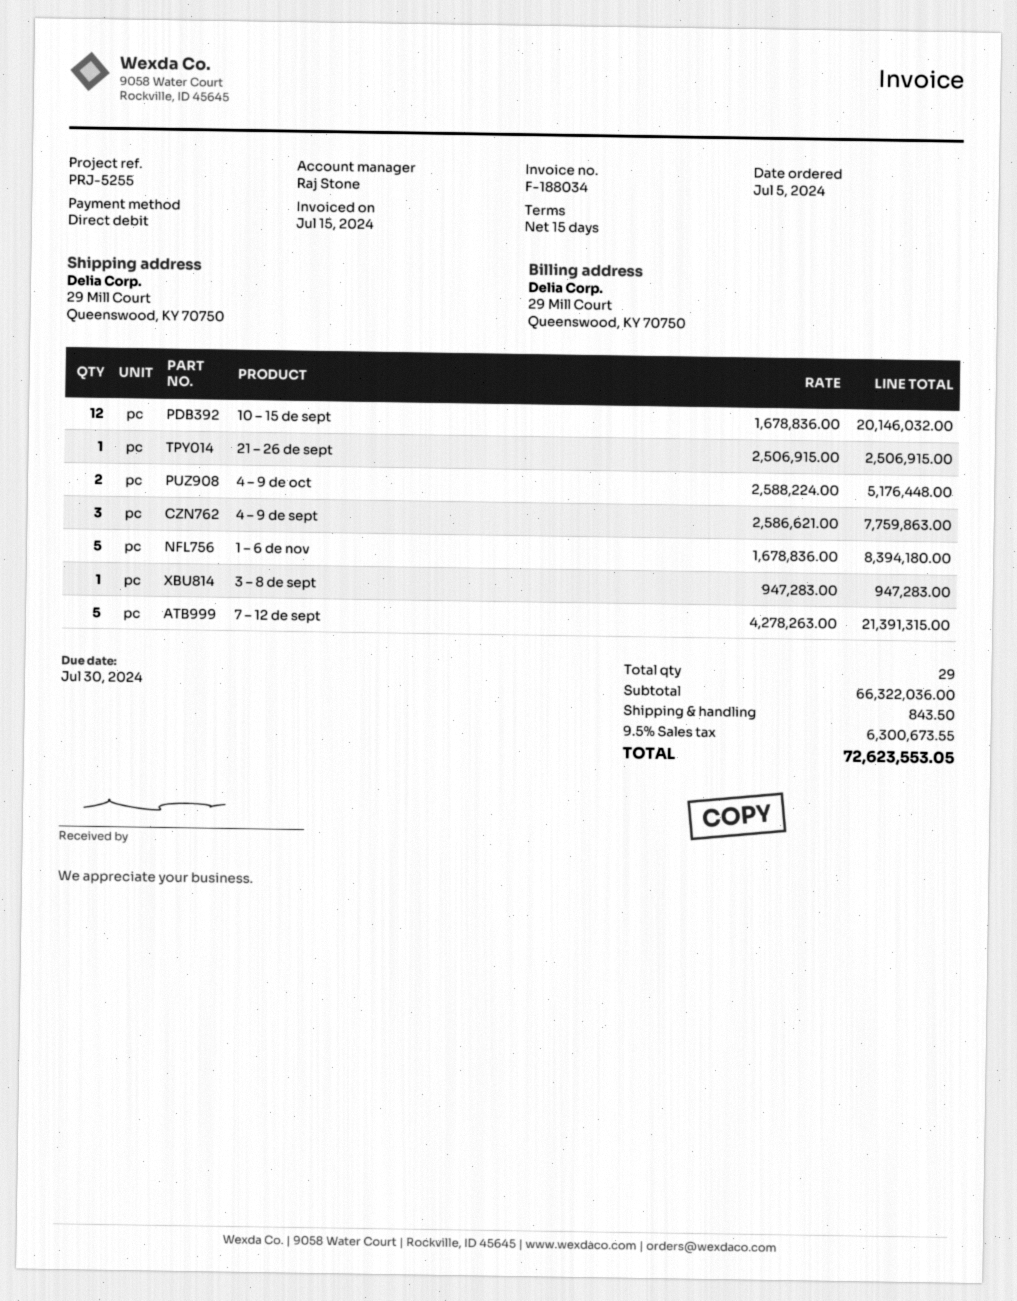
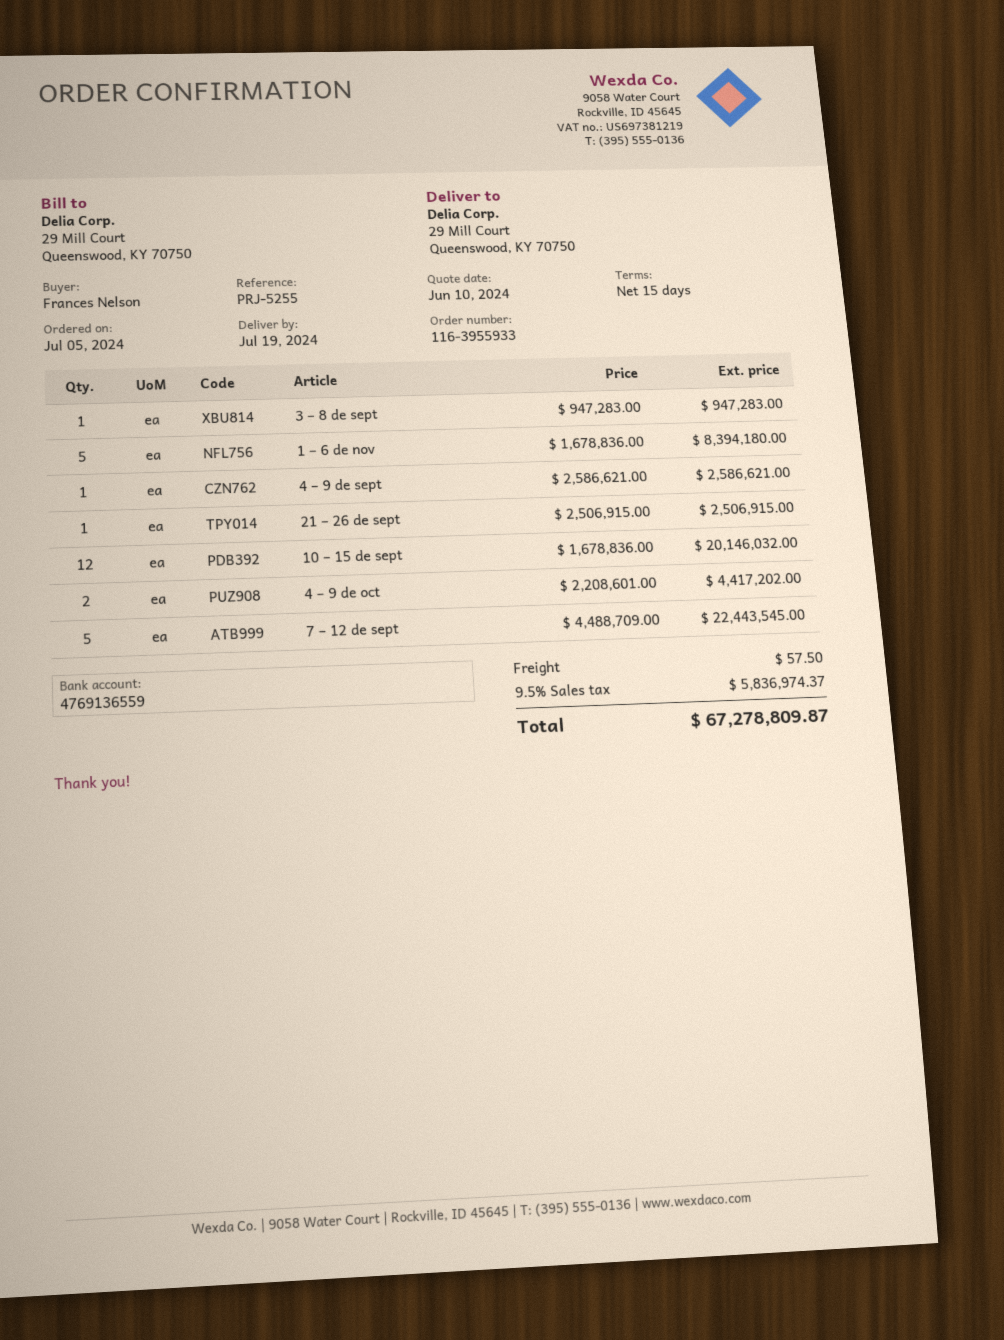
4 – 9 de oct: 2 x 2588224.00 = 5176448.00 -> 2 x 2208601.00 = 4417202.00
4 – 9 de sept: 3 x 2586621.00 = 7759863.00 -> 1 x 2586621.00 = 2586621.00
7 – 12 de sept: 5 x 4278263.00 = 21391315.00 -> 5 x 4488709.00 = 22443545.00
shipping: 843.50 -> 57.50
tax: 9.5% = 6300673.55 -> 9.5% = 5836974.37
total: 72623553.05 -> 67278809.87

